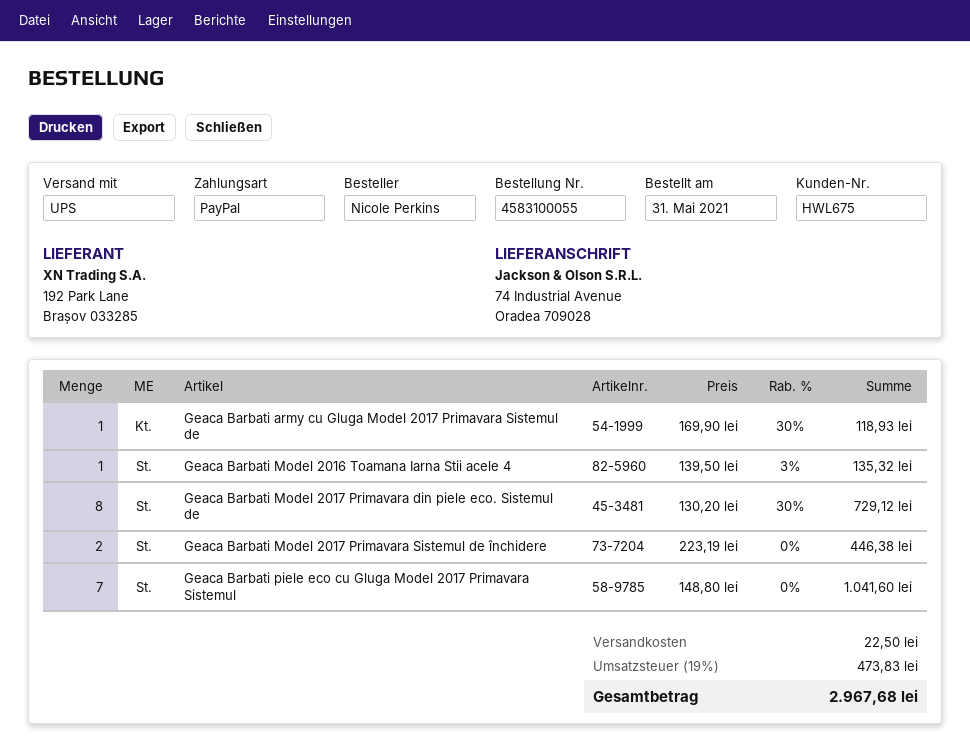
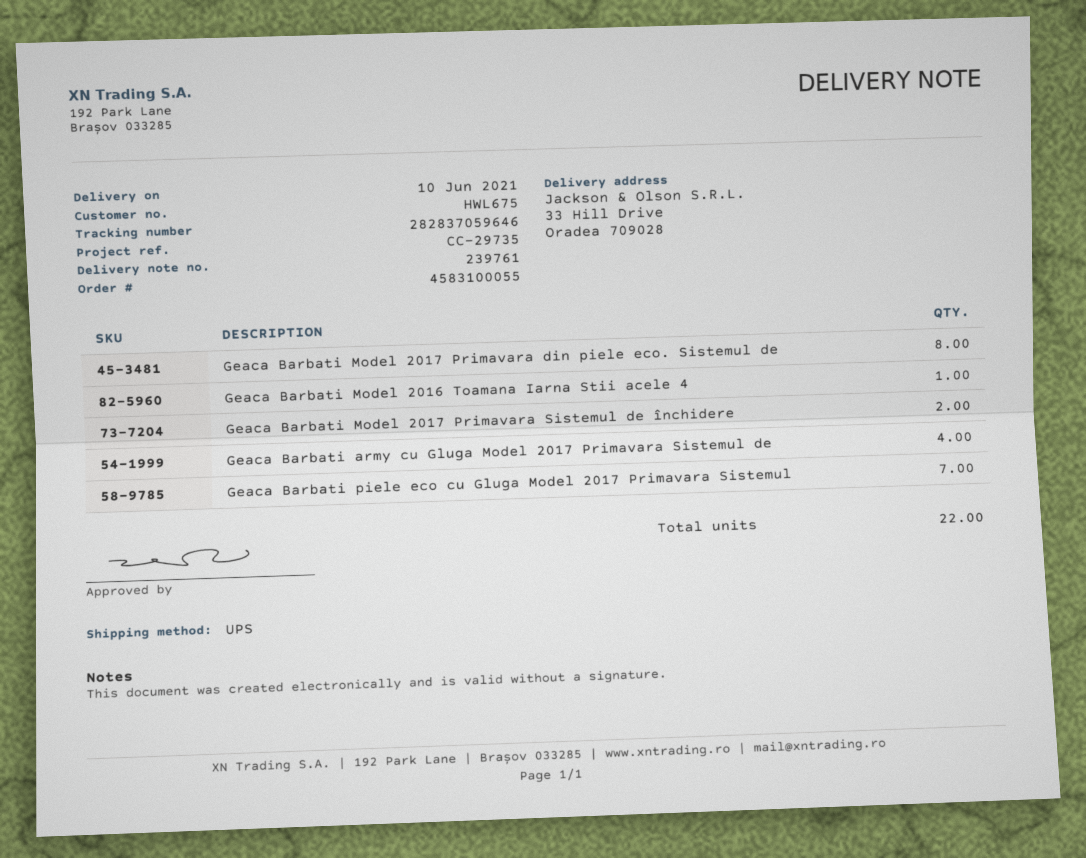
ship to: 74 Industrial Avenue, Oradea 709028 -> 33 Hill Drive, Oradea 709028
Geaca Barbati army cu Gluga Model 2017 Primavara Sistemul de: 1 -> 4

